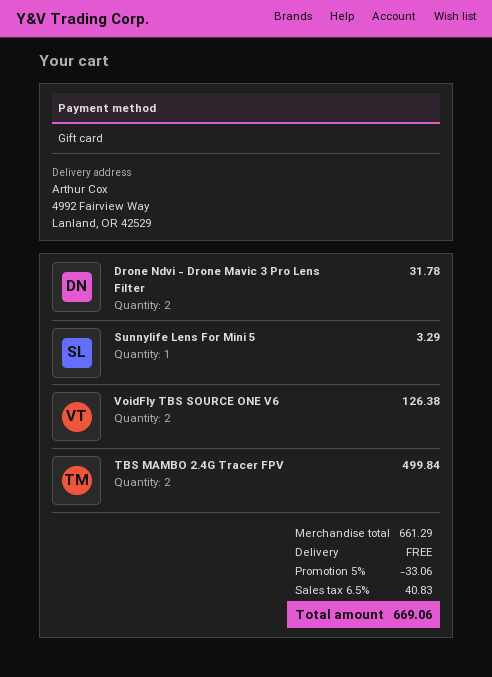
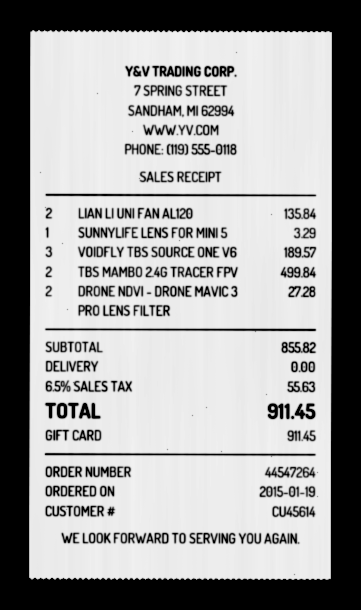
Drone Ndvi - Drone Mavic 3 Pro Lens Filter: 2 for 31.78 -> 2 for 27.28
VoidFly TBS SOURCE ONE V6: 2 for 126.38 -> 3 for 189.57
LIAN LI UNI FAN AL120: none -> 2 for 135.84
subtotal: 661.29 -> 855.82
discount: 5% = 33.06 -> none
tax: 6.5% = 40.83 -> 6.5% = 55.63
total: 669.06 -> 911.45

